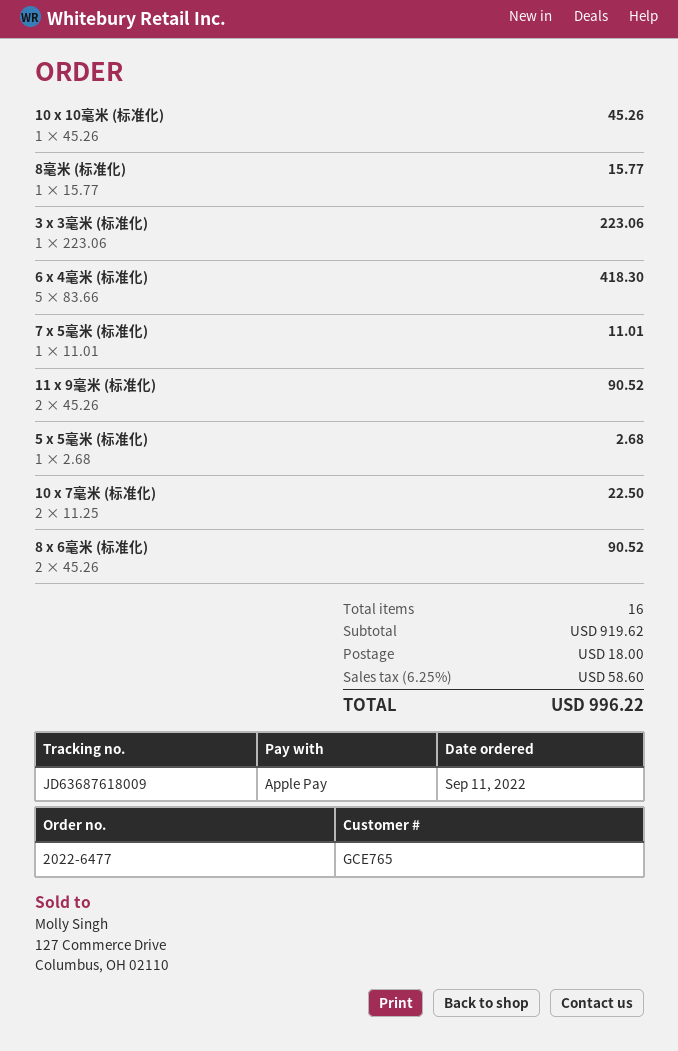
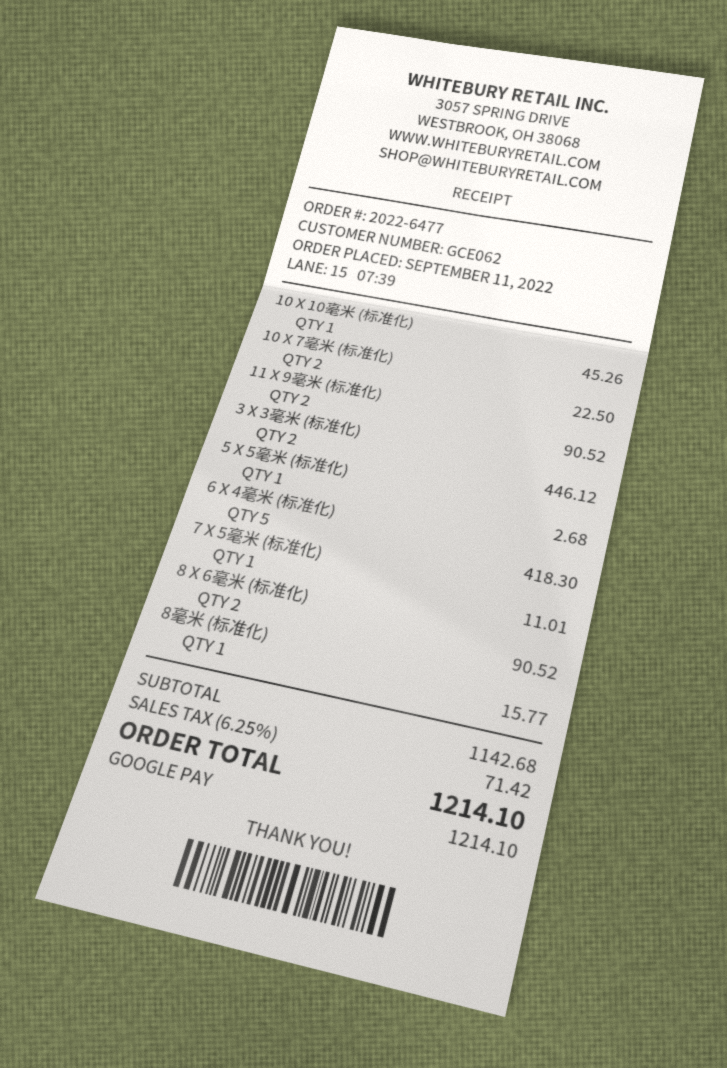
customer number: GCE765 -> GCE062
payment method: Apple Pay -> Google Pay
3 x 3毫米 (标准化): 1 for 223.06 -> 2 for 446.12
subtotal: 919.62 -> 1142.68
shipping: 18.00 -> none
tax: 6.25% = 58.60 -> 6.25% = 71.42
total: 996.22 -> 1214.10

